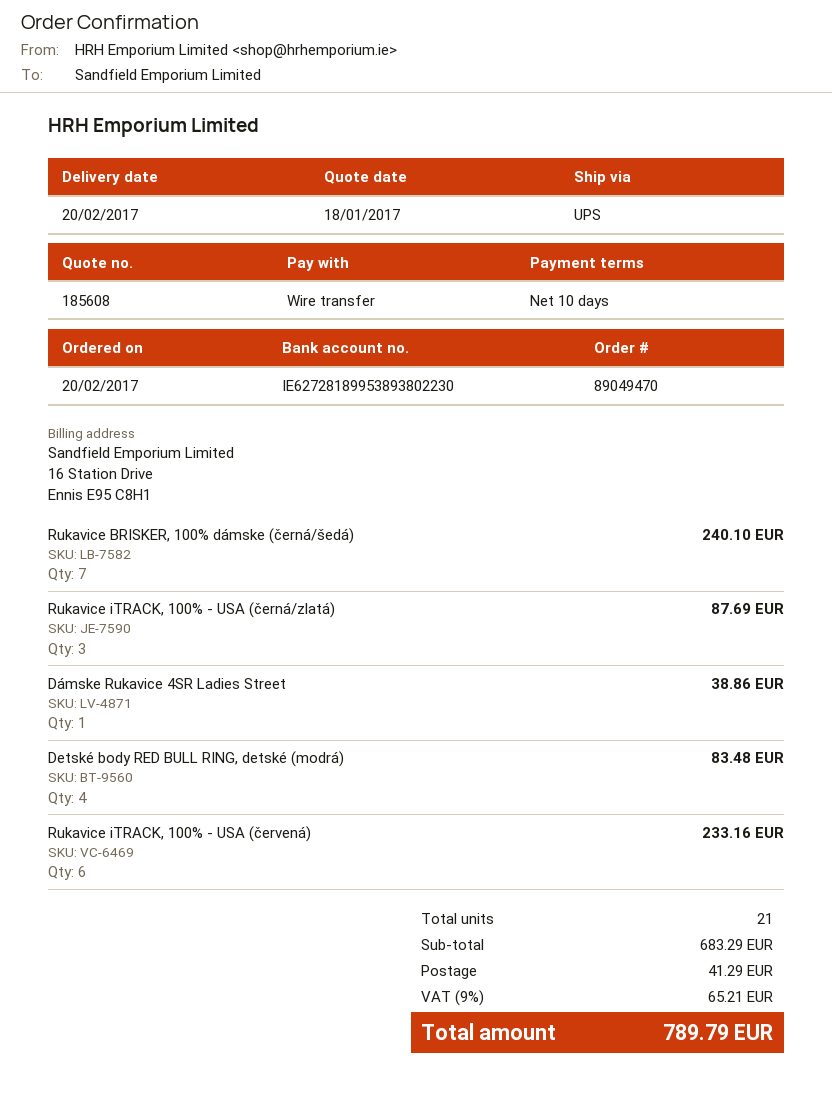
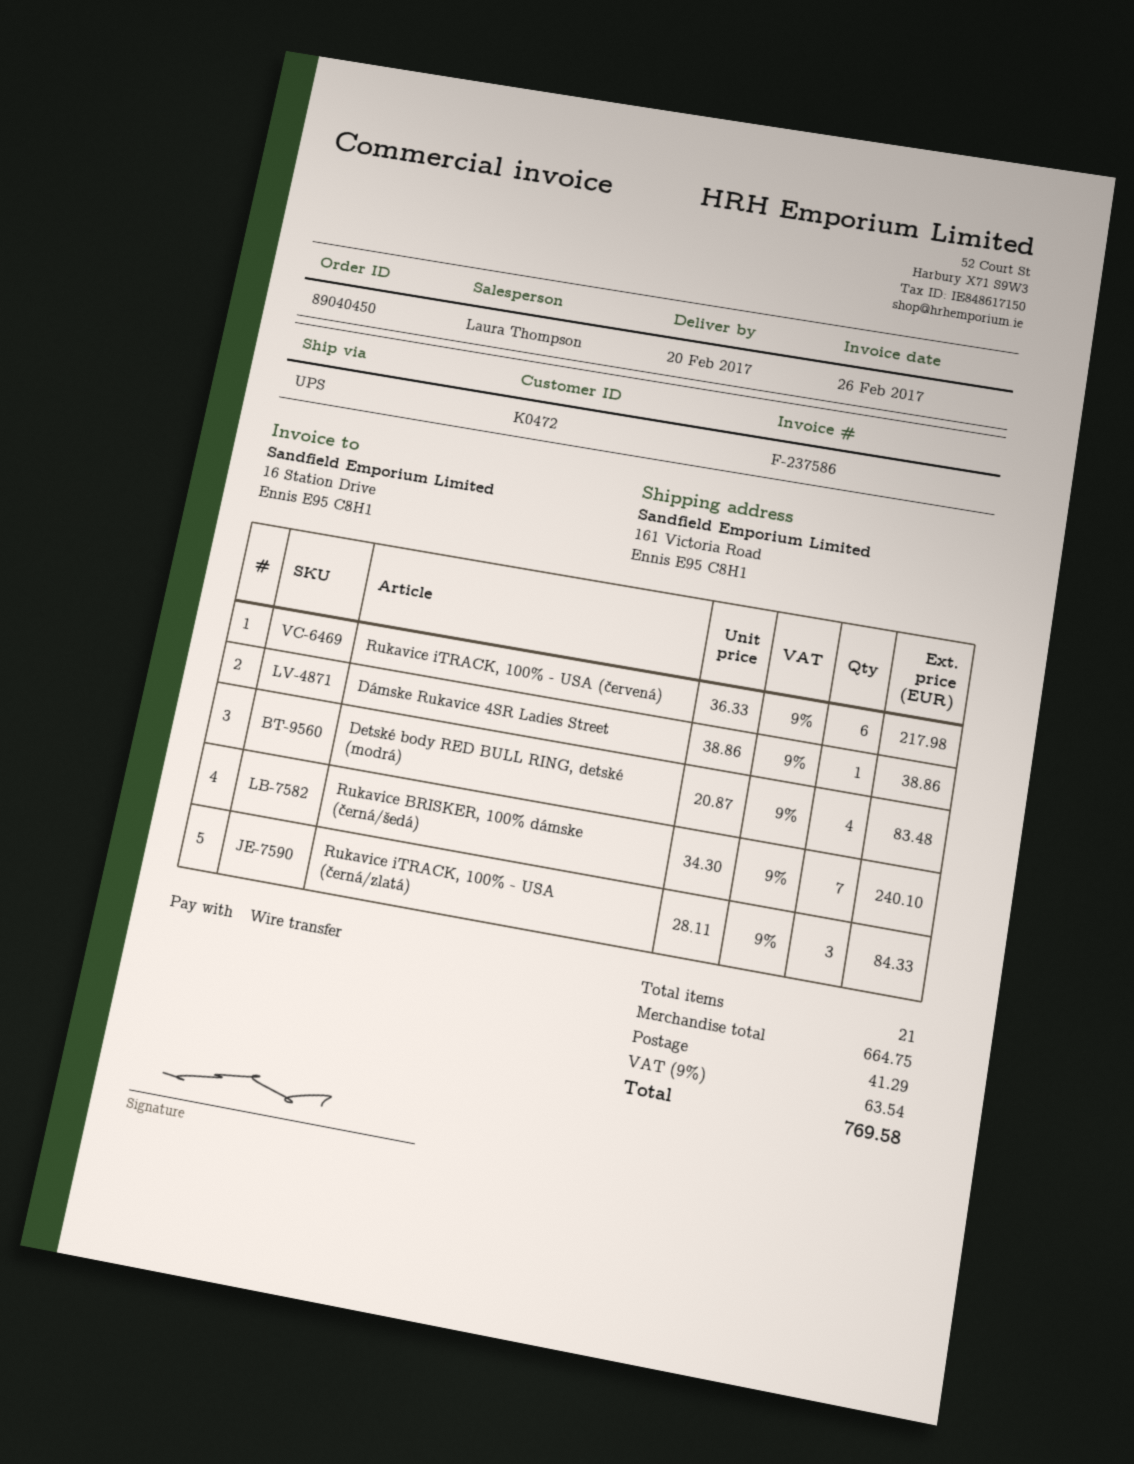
order number: 89049470 -> 89040450
Rukavice iTRACK, 100% - USA (černá/zlatá): 3 for 87.69 -> 3 for 84.33
Rukavice iTRACK, 100% - USA (červená): 6 for 233.16 -> 6 for 217.98
subtotal: 683.29 -> 664.75
tax: 9% = 65.21 -> 9% = 63.54
total: 789.79 -> 769.58

